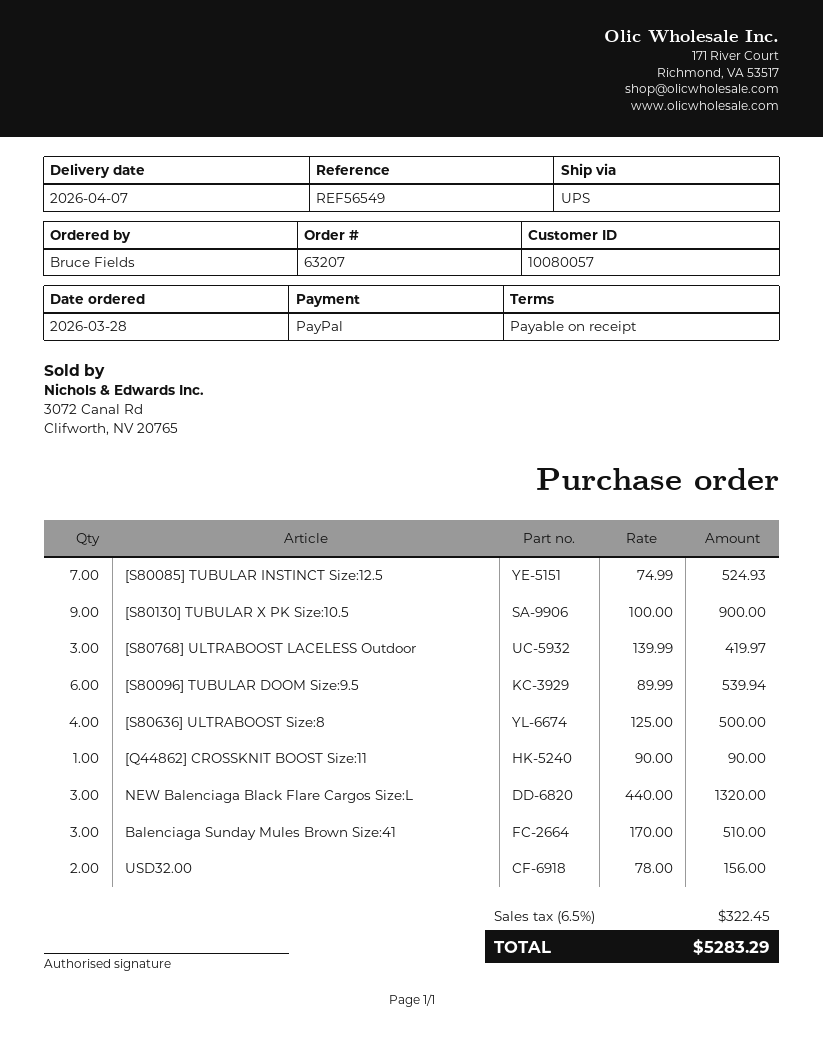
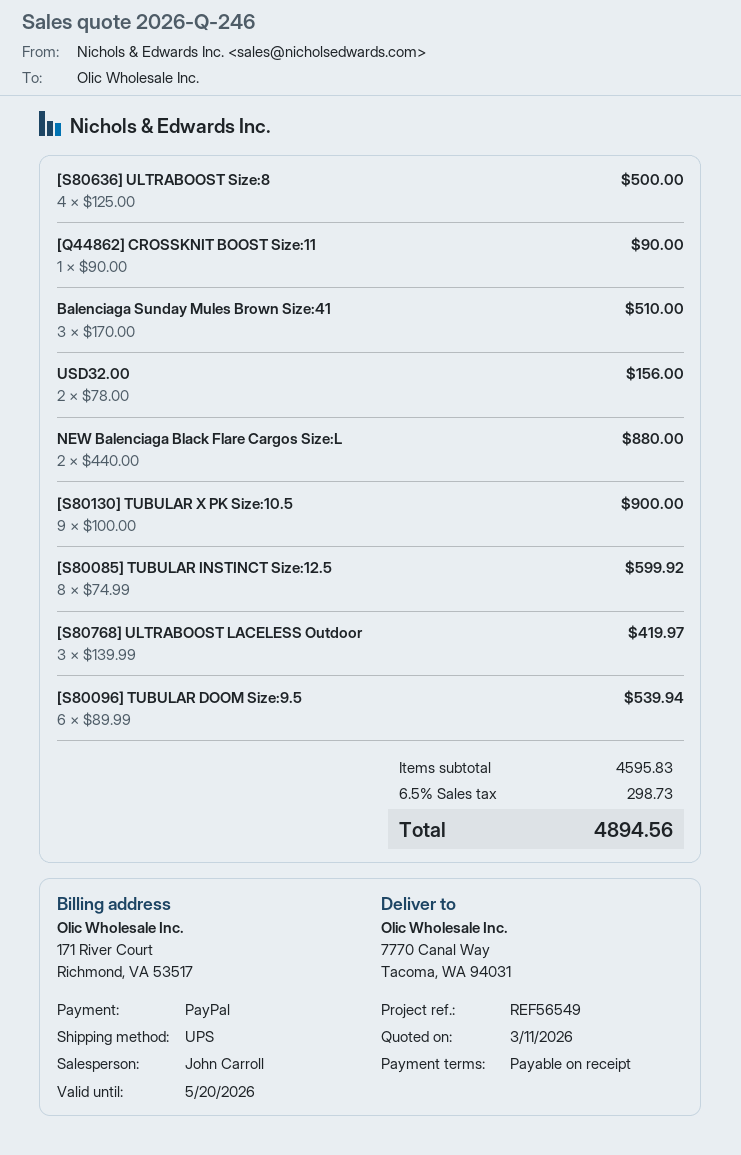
[S80085] TUBULAR INSTINCT Size:12.5: 7 x 74.99 = 524.93 -> 8 x 74.99 = 599.92
NEW Balenciaga Black Flare Cargos Size:L: 3 x 440.00 = 1320.00 -> 2 x 440.00 = 880.00
tax: 6.5% = 322.45 -> 6.5% = 298.73
total: 5283.29 -> 4894.56

